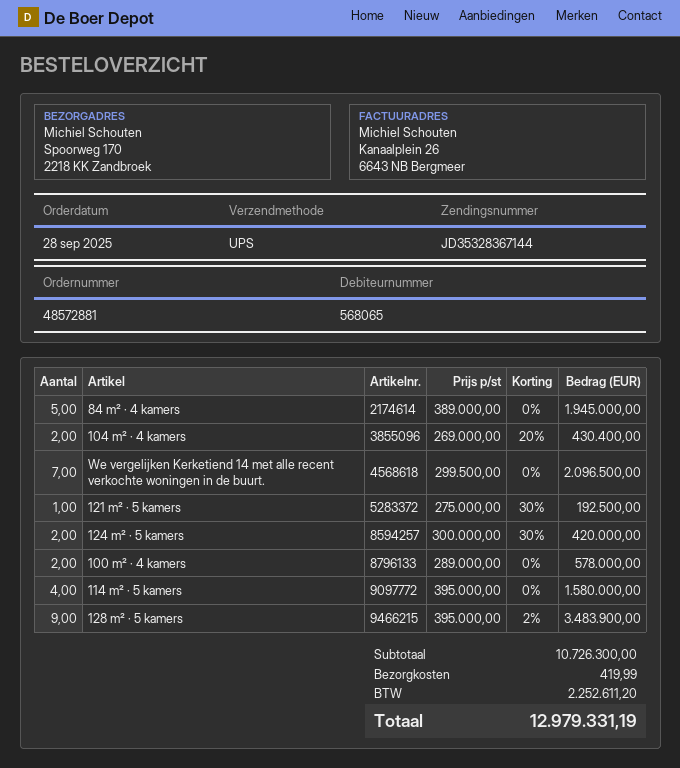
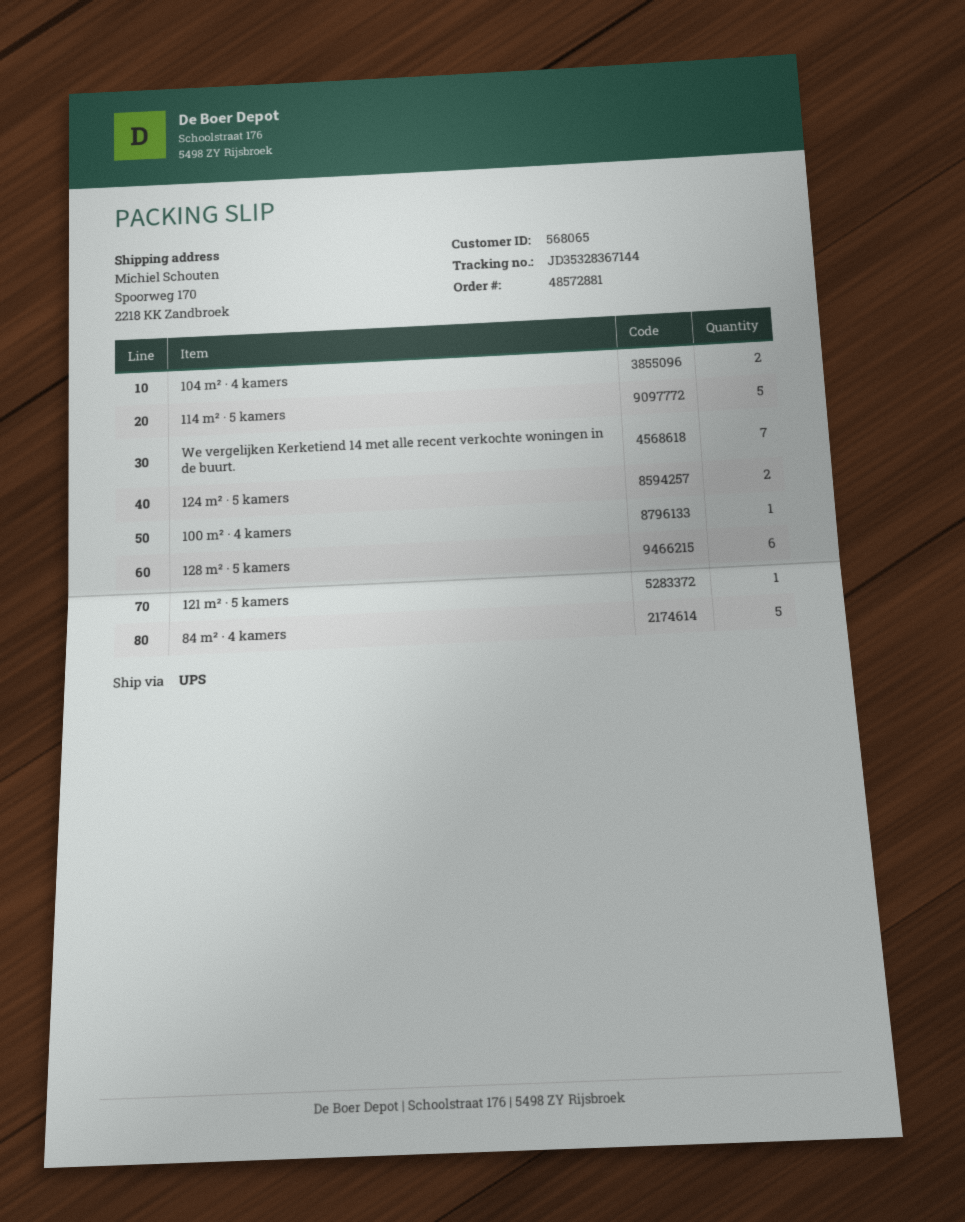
100 m² · 4 kamers: 2 -> 1
114 m² · 5 kamers: 4 -> 5
128 m² · 5 kamers: 9 -> 6

